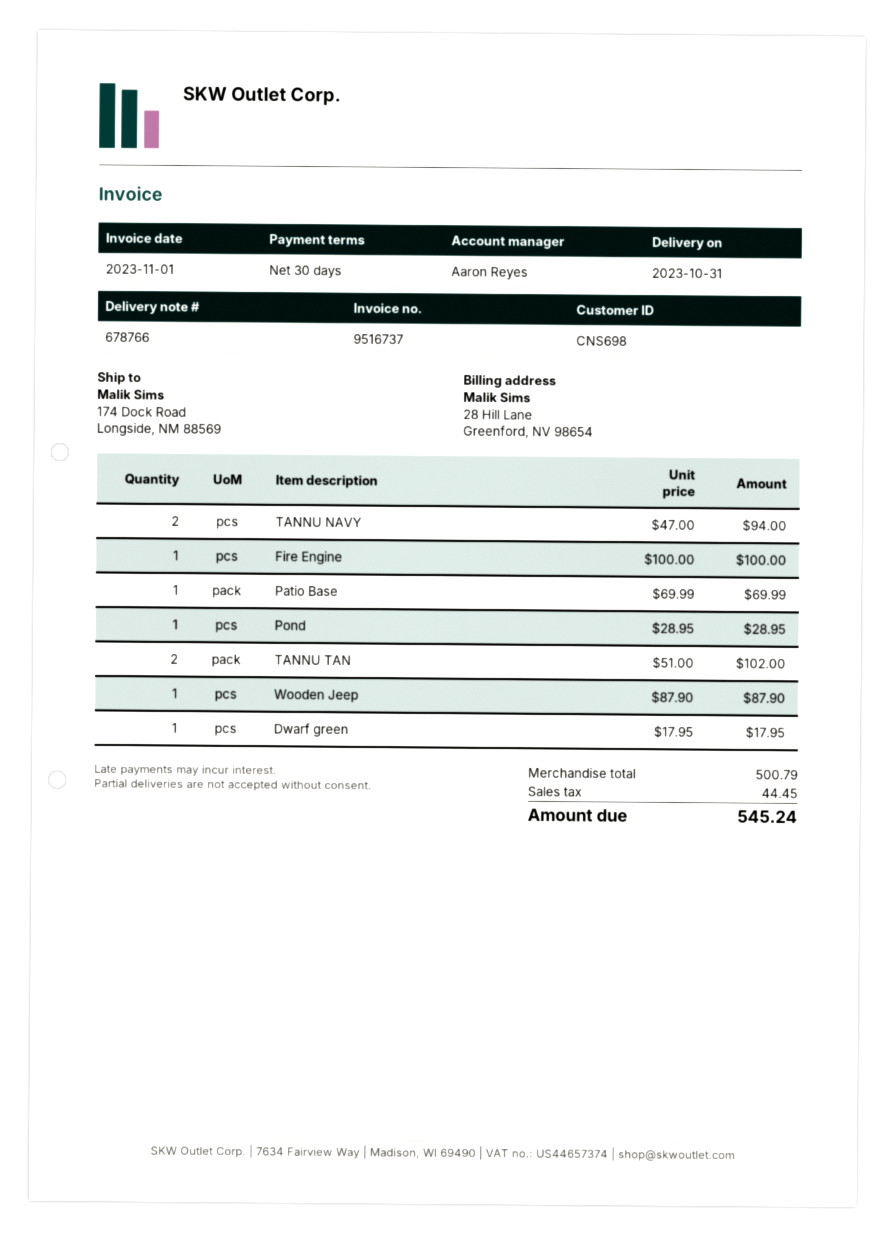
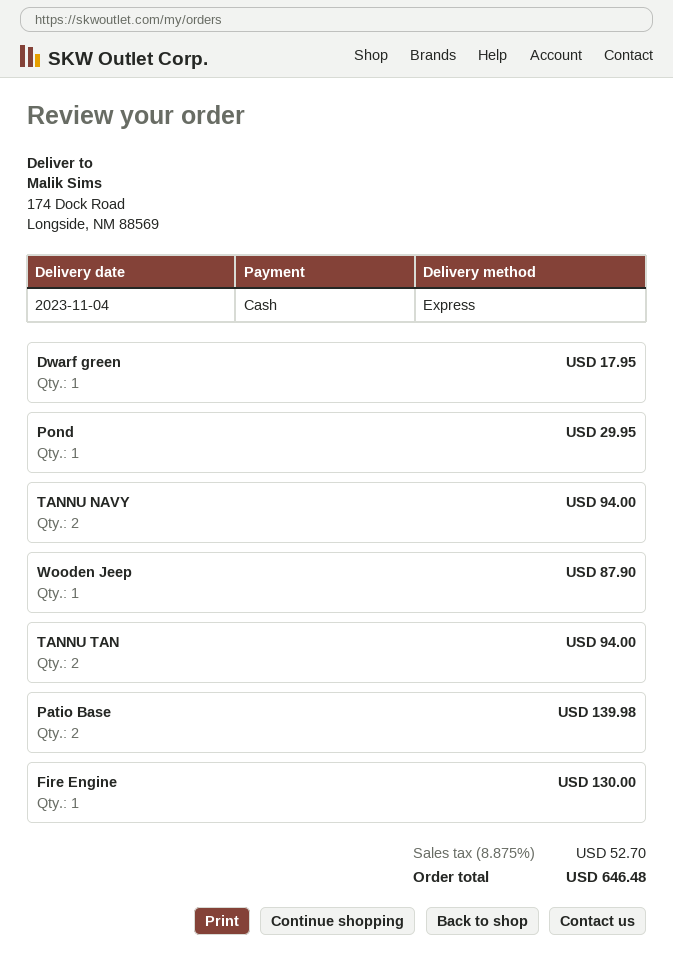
delivery date: 2023-10-31 -> 2023-11-04
Fire Engine: 1 for 100.00 -> 1 for 130.00
Patio Base: 1 for 69.99 -> 2 for 139.98
Pond: 1 for 28.95 -> 1 for 29.95
TANNU TAN: 2 for 102.00 -> 2 for 94.00
tax: 44.45 -> 52.70
total: 545.24 -> 646.48

